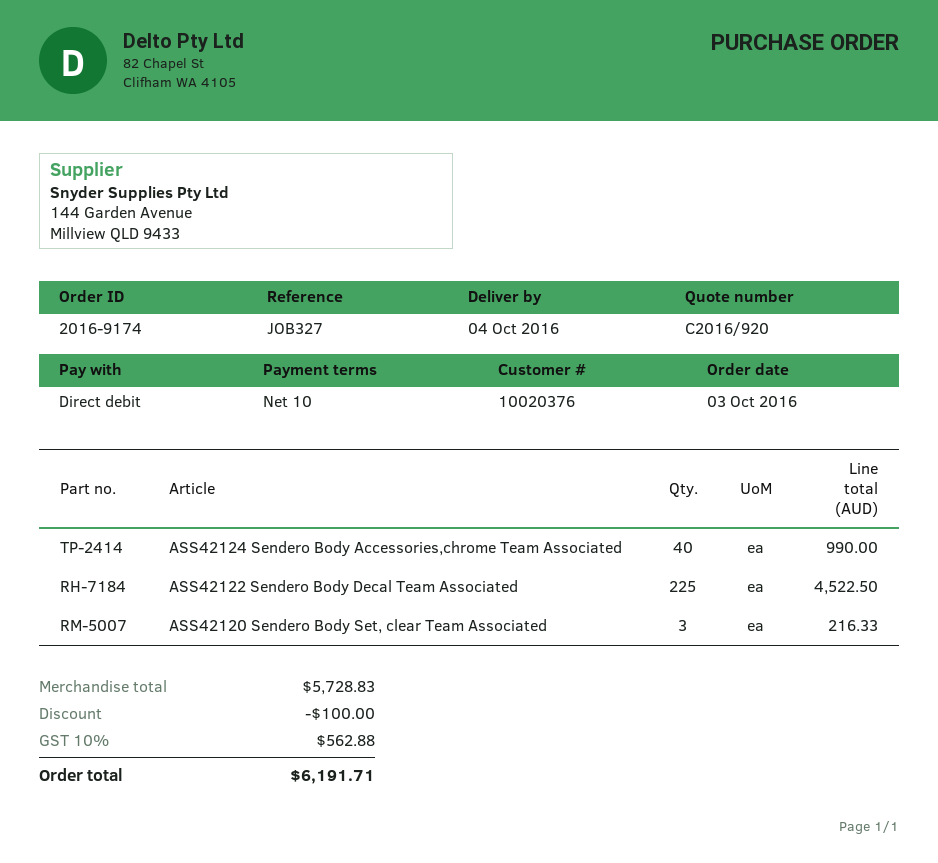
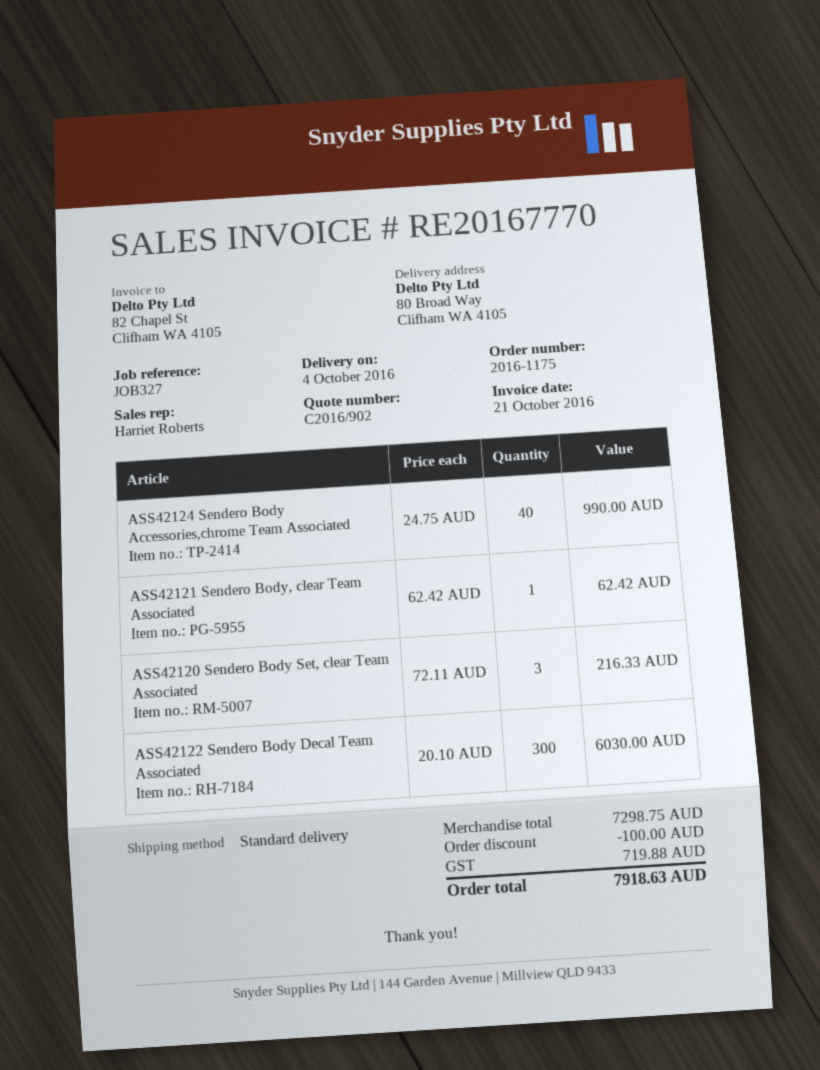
quote number: C2016/920 -> C2016/902
order number: 2016-9174 -> 2016-1175
ASS42122 Sendero Body Decal Team Associated: 225 for 4522.50 -> 300 for 6030.00
ASS42121 Sendero Body, clear Team Associated: none -> 1 for 62.42
subtotal: 5728.83 -> 7298.75
tax: 562.88 -> 719.88
total: 6191.71 -> 7918.63

